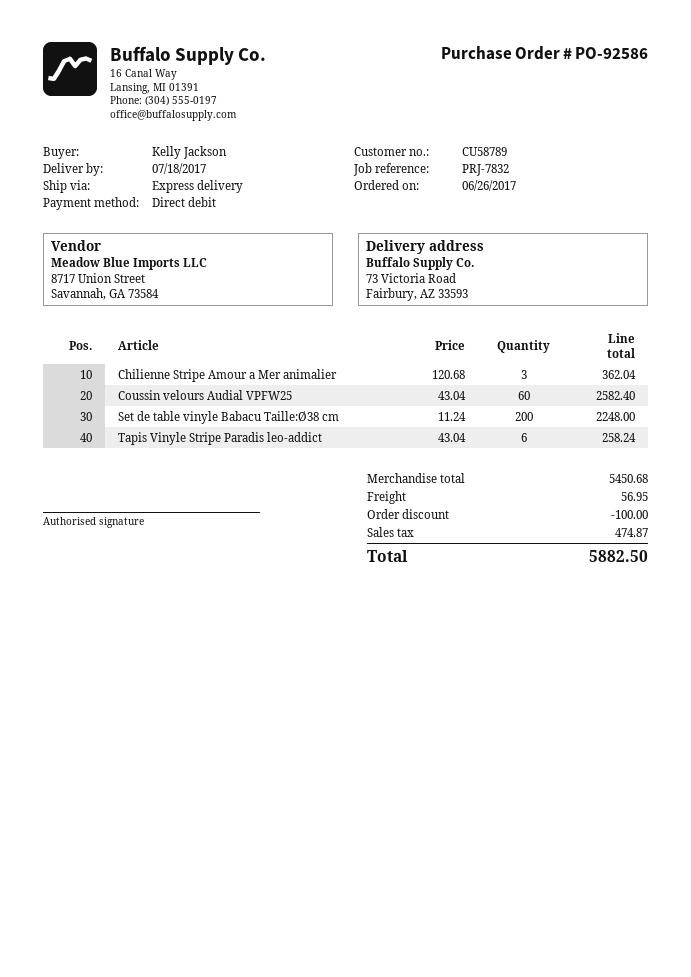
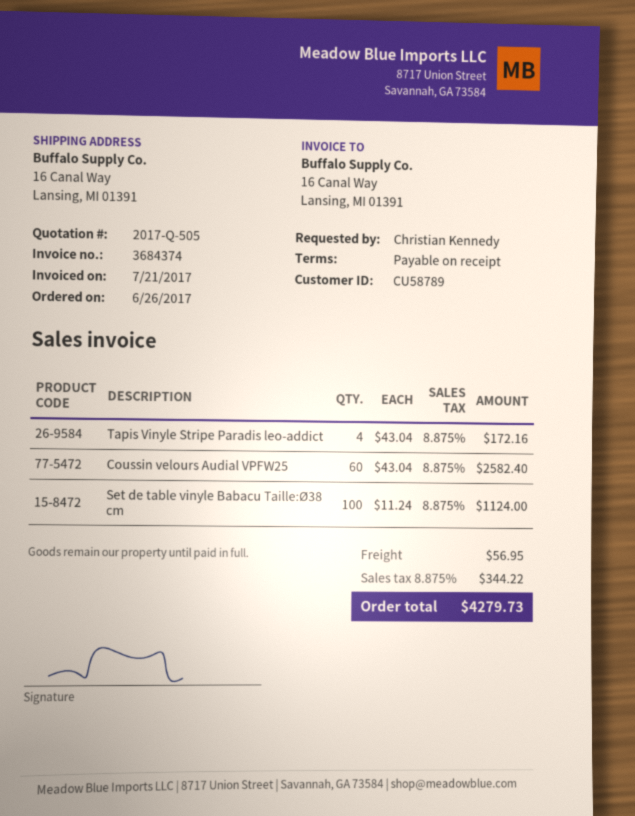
ordered by: Kelly Jackson -> Christian Kennedy
ship to: 73 Victoria Road, Fairbury, AZ 33593 -> 16 Canal Way, Lansing, MI 01391
Chilienne Stripe Amour a Mer animalier: 3 x 120.68 = 362.04 -> none
Set de table vinyle Babacu Taille:Ø38 cm: 200 x 11.24 = 2248.00 -> 100 x 11.24 = 1124.00
Tapis Vinyle Stripe Paradis leo-addict: 6 x 43.04 = 258.24 -> 4 x 43.04 = 172.16
discount: 100.00 -> none
tax: 474.87 -> 344.22
total: 5882.50 -> 4279.73

